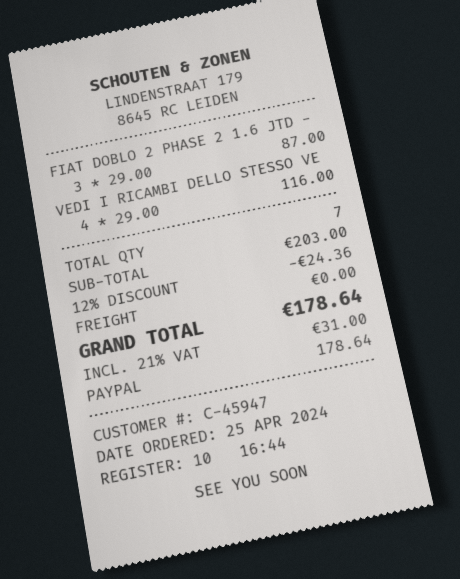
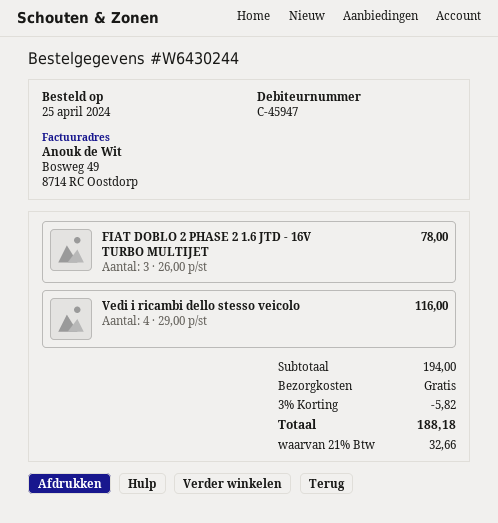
FIAT DOBLO 2 PHASE 2 1.6 JTD -: 3 x 29.00 = 87.00 -> 3 x 26.00 = 78.00
subtotal: 203.00 -> 194.00
discount: 12% = 24.36 -> 3% = 5.82
tax: 21% = 31.00 -> 21% = 32.66
total: 178.64 -> 188.18

